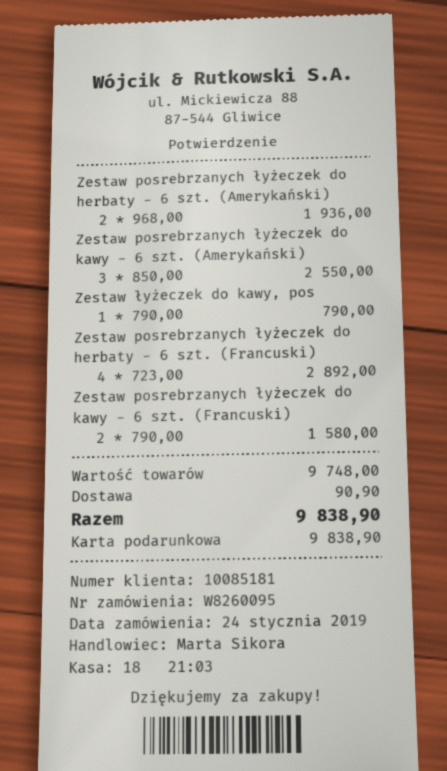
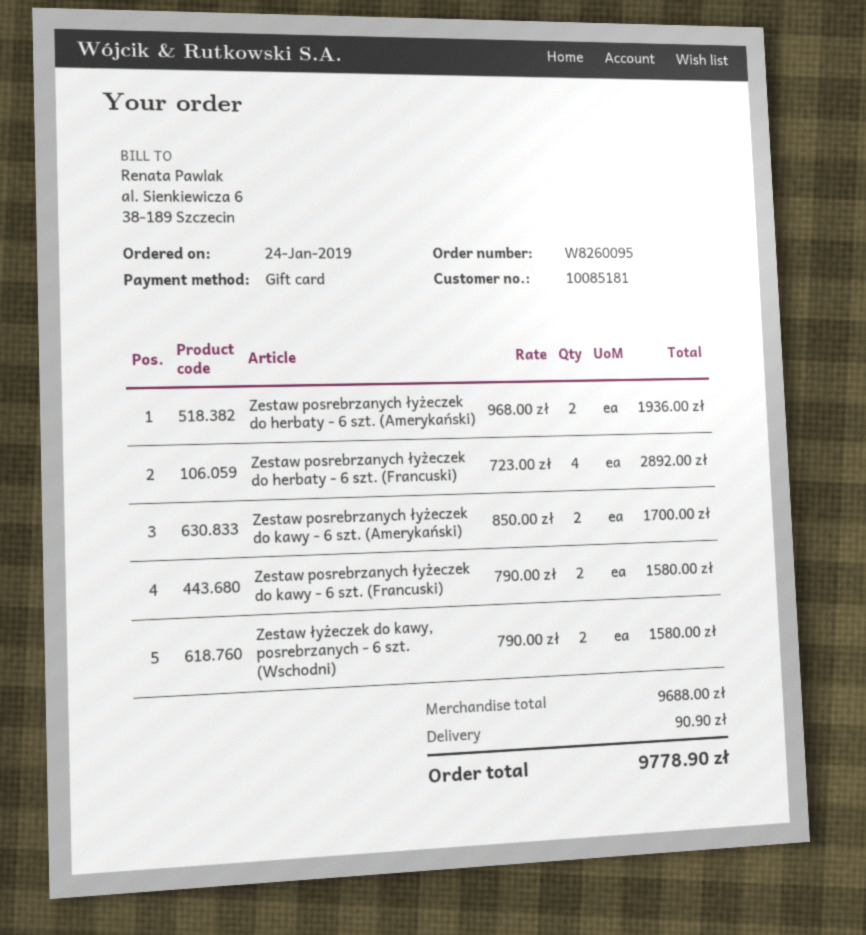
Zestaw posrebrzanych łyżeczek do kawy - 6 szt. (Amerykański): 3 x 850.00 = 2550.00 -> 2 x 850.00 = 1700.00
Zestaw łyżeczek do kawy, pos: 1 x 790.00 = 790.00 -> 2 x 790.00 = 1580.00
subtotal: 9748.00 -> 9688.00
total: 9838.90 -> 9778.90

